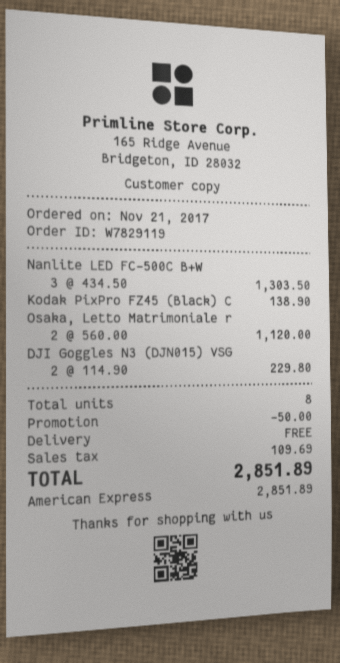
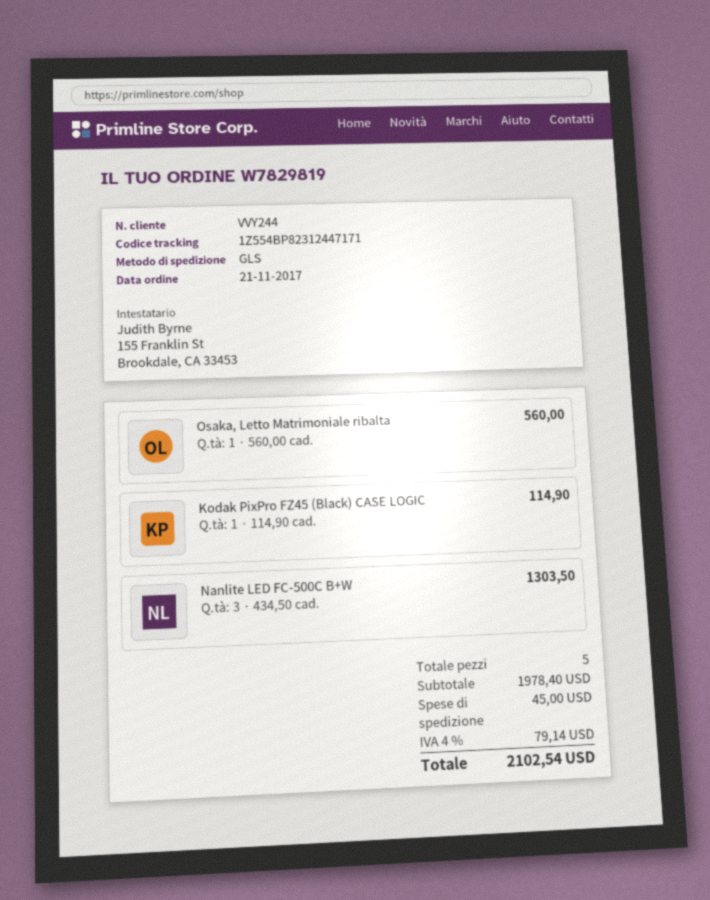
order number: W7829119 -> W7829819
Kodak PixPro FZ45 (Black) C: 1 x 138.90 = 138.90 -> 1 x 114.90 = 114.90
Osaka, Letto Matrimoniale r: 2 x 560.00 = 1120.00 -> 1 x 560.00 = 560.00
DJI Goggles N3 (DJN015) VSG: 2 x 114.90 = 229.80 -> none
total quantity: 8 -> 5
discount: 50.00 -> none
shipping: 0.00 -> 45.00
tax: 109.69 -> 79.14
total: 2851.89 -> 2102.54

